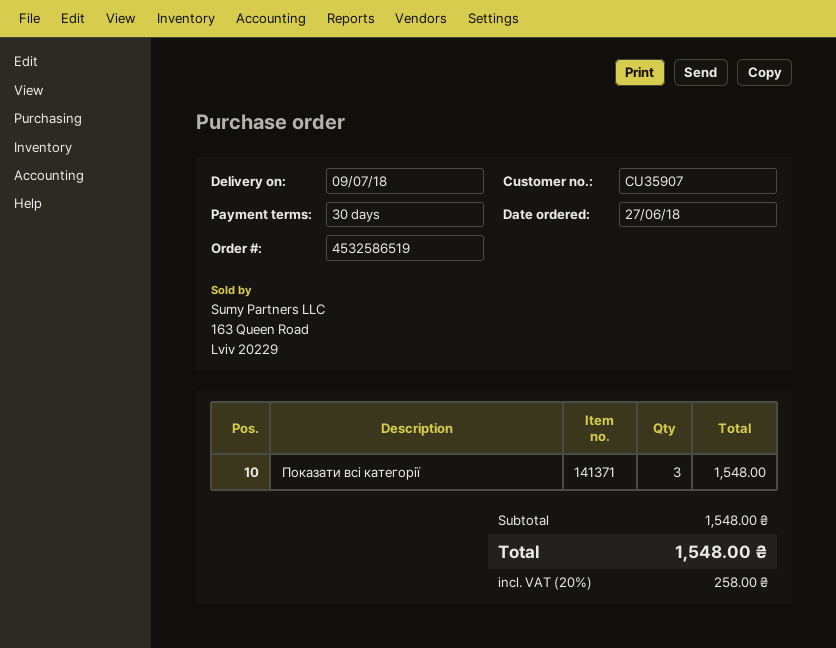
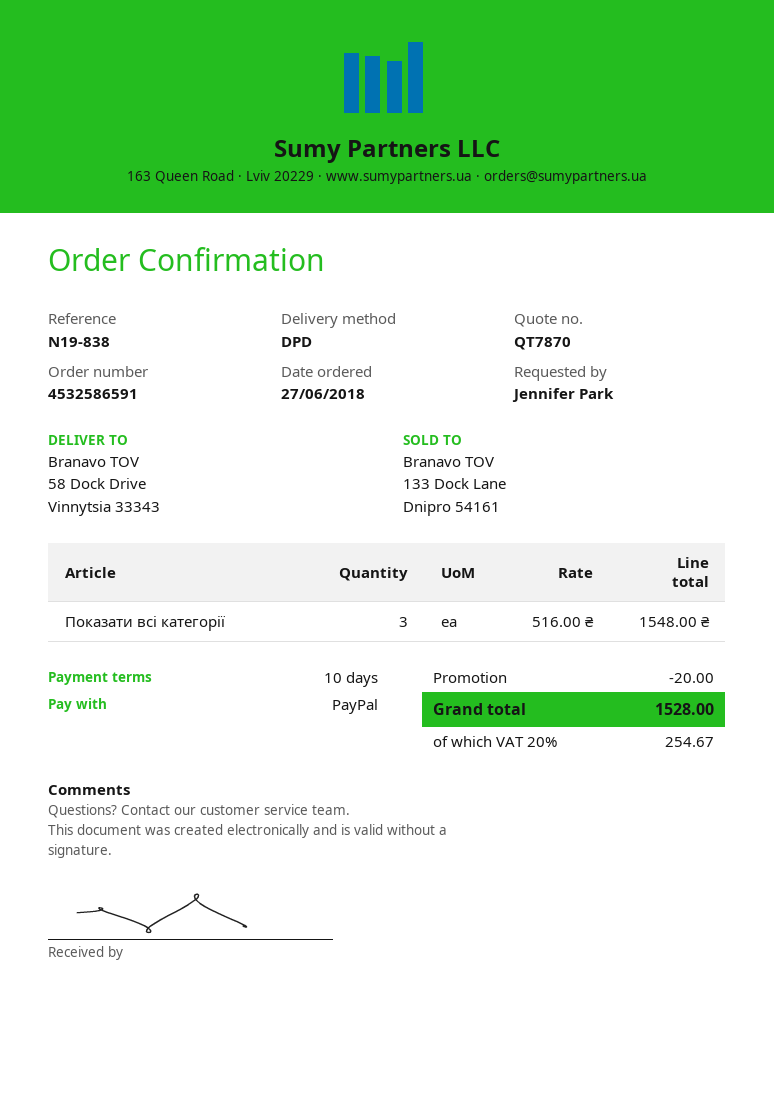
order number: 4532586519 -> 4532586591
payment terms: 30 days -> 10 days
discount: none -> 20.00
tax: 20% = 258.00 -> 20% = 254.67
total: 1548.00 -> 1528.00

